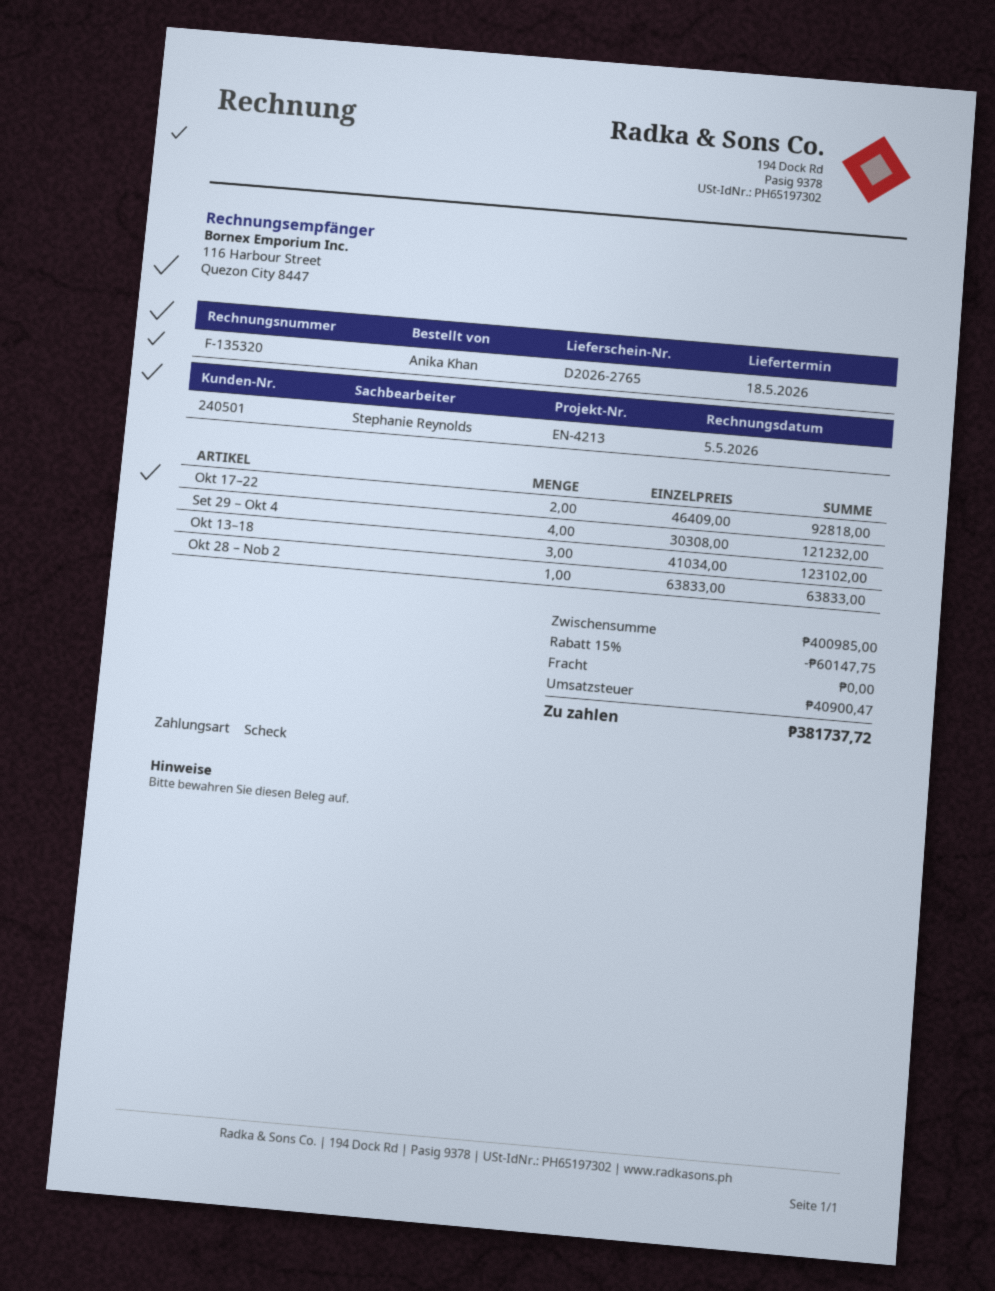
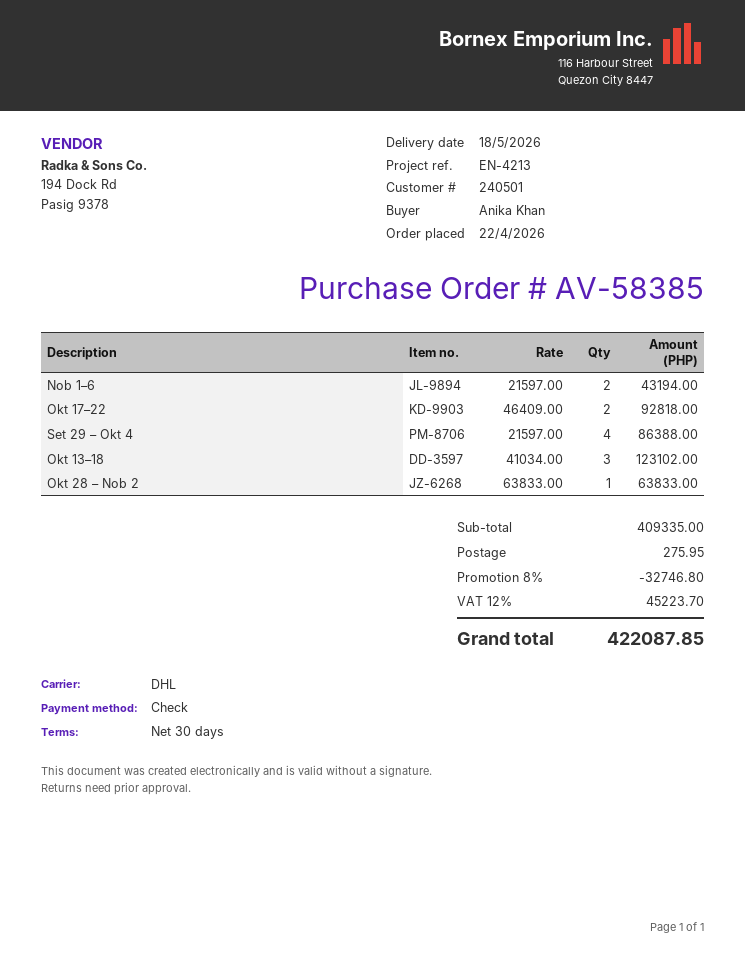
Set 29 – Okt 4: 4 x 30308.00 = 121232.00 -> 4 x 21597.00 = 86388.00
Nob 1–6: none -> 2 x 21597.00 = 43194.00
subtotal: 400985.00 -> 409335.00
discount: 15% = 60147.75 -> 8% = 32746.80
shipping: 0.00 -> 275.95
tax: 40900.47 -> 45223.70
total: 381737.72 -> 422087.85

